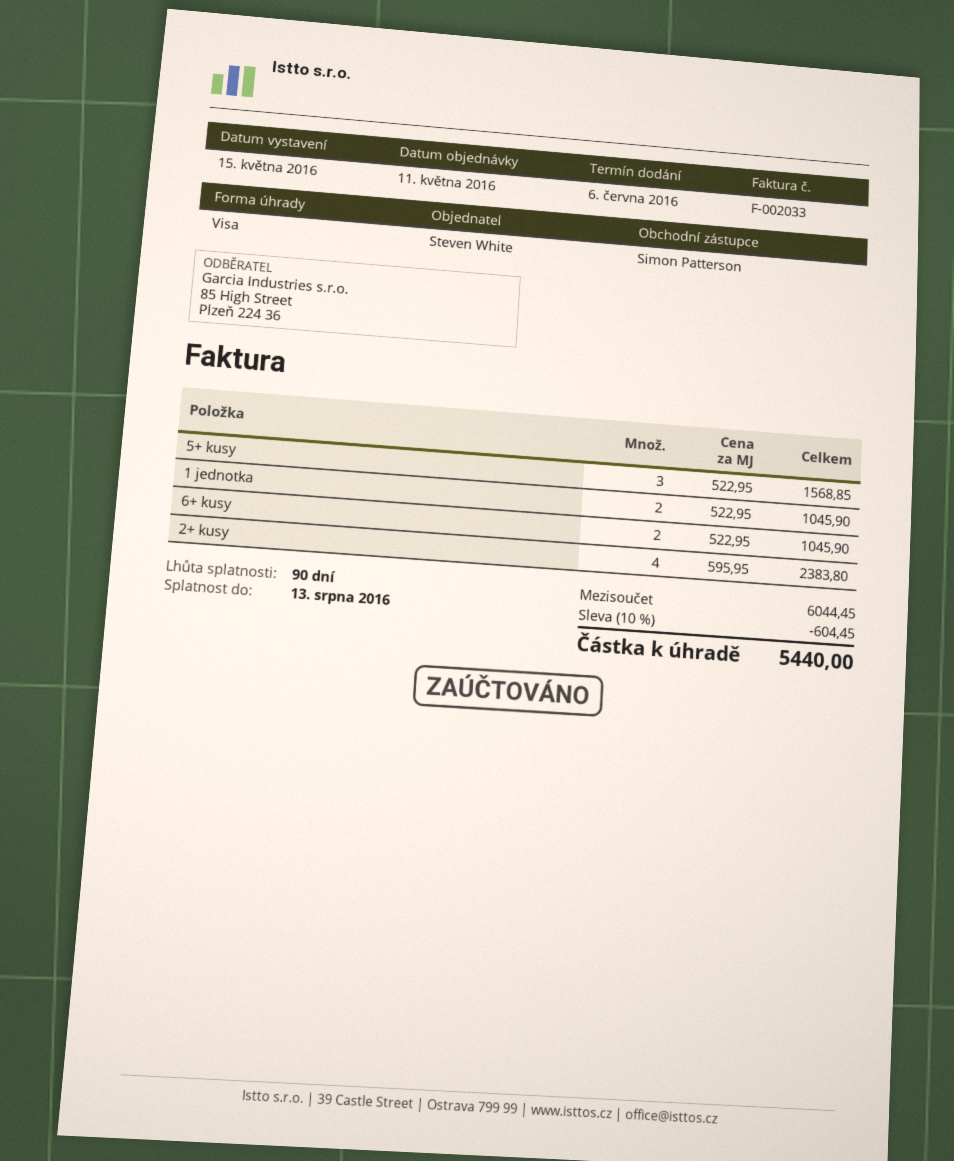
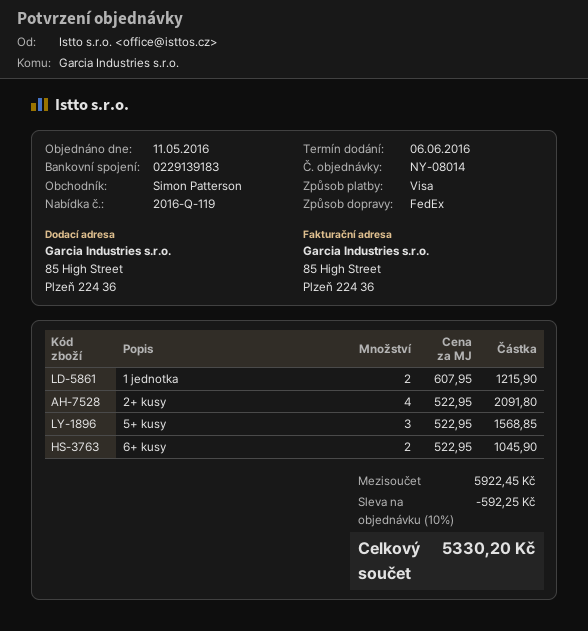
1 jednotka: 2 x 522.95 = 1045.90 -> 2 x 607.95 = 1215.90
2+ kusy: 4 x 595.95 = 2383.80 -> 4 x 522.95 = 2091.80
subtotal: 6044.45 -> 5922.45
discount: 10% = 604.45 -> 10% = 592.25
total: 5440.00 -> 5330.20

